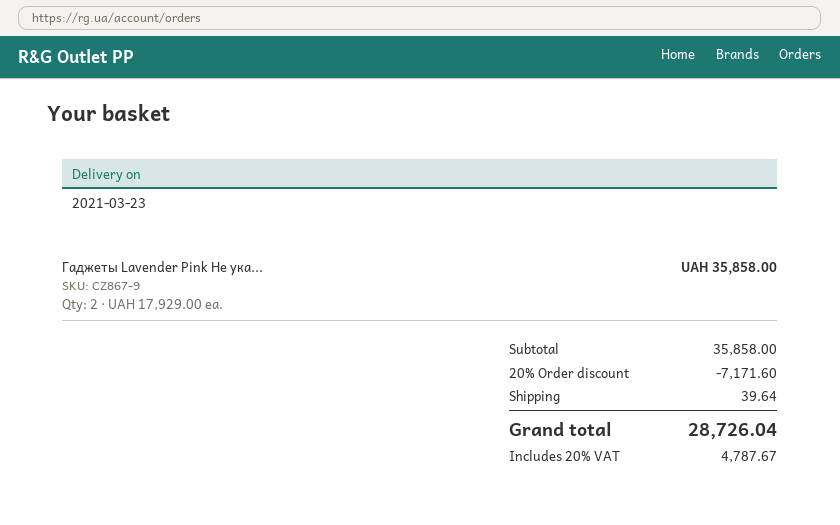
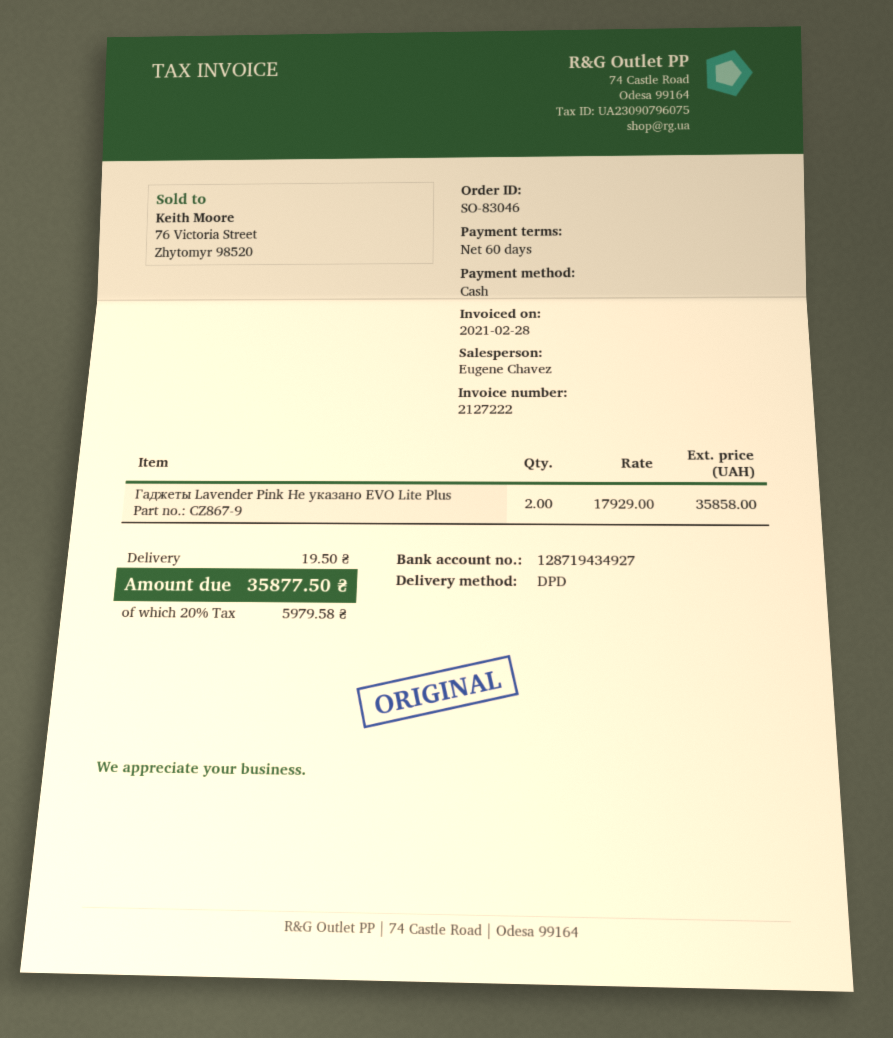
discount: 20% = 7171.60 -> none
shipping: 39.64 -> 19.50
tax: 20% = 4787.67 -> 20% = 5979.58
total: 28726.04 -> 35877.50

